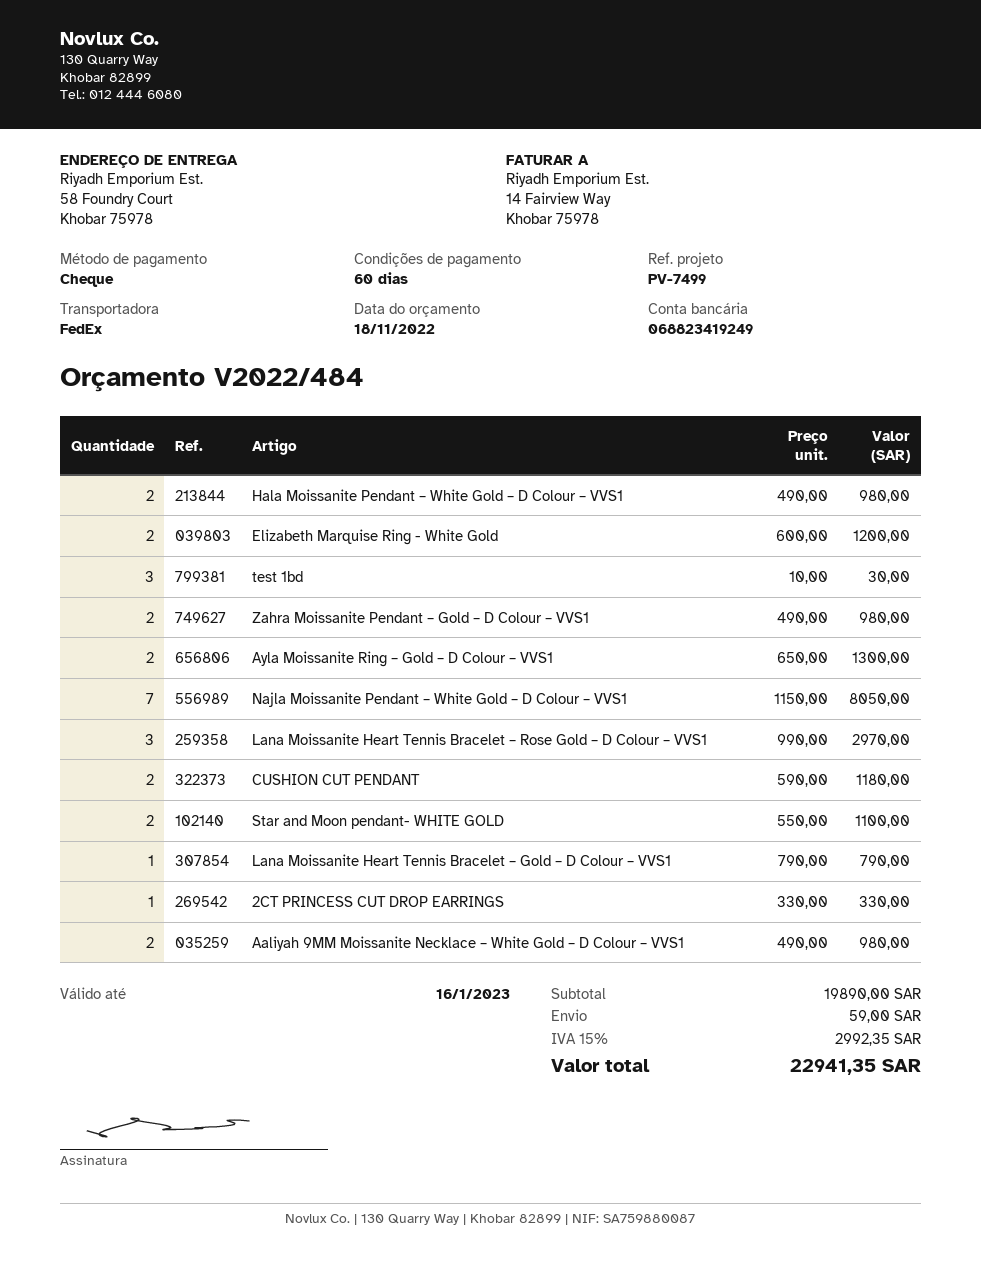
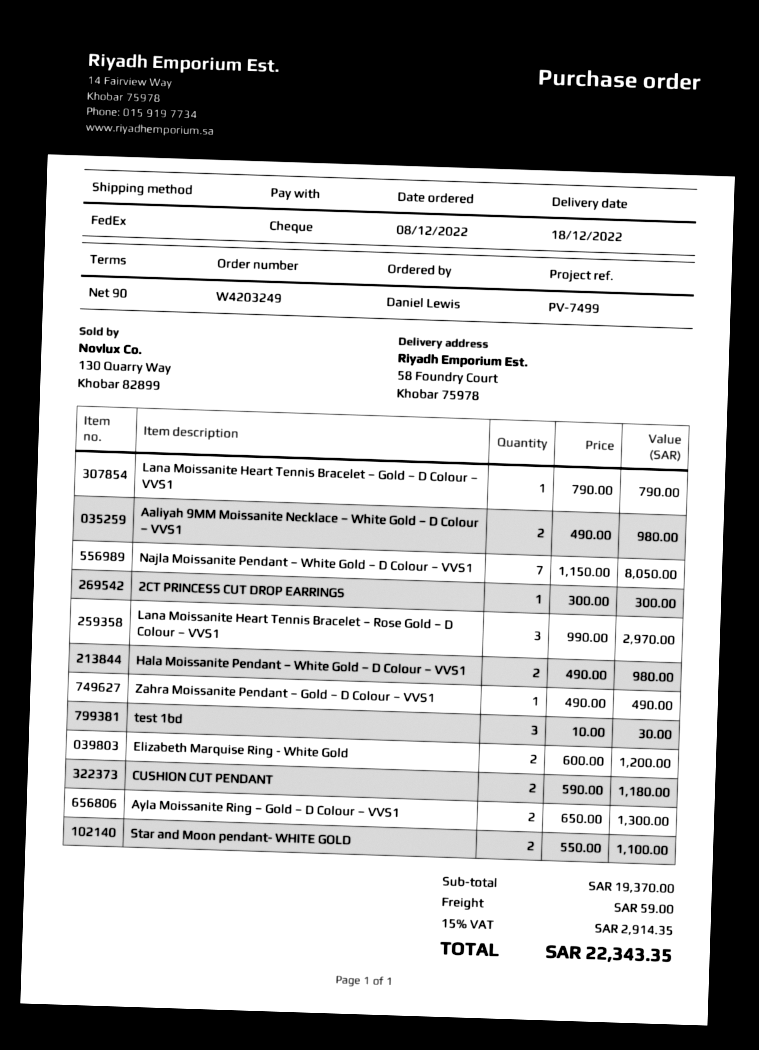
payment terms: 60 days -> 90 days
Zahra Moissanite Pendant – Gold – D Colour – VVS1: 2 x 490.00 = 980.00 -> 1 x 490.00 = 490.00
2CT PRINCESS CUT DROP EARRINGS: 1 x 330.00 = 330.00 -> 1 x 300.00 = 300.00
subtotal: 19890.00 -> 19370.00
tax: 15% = 2992.35 -> 15% = 2914.35
total: 22941.35 -> 22343.35

